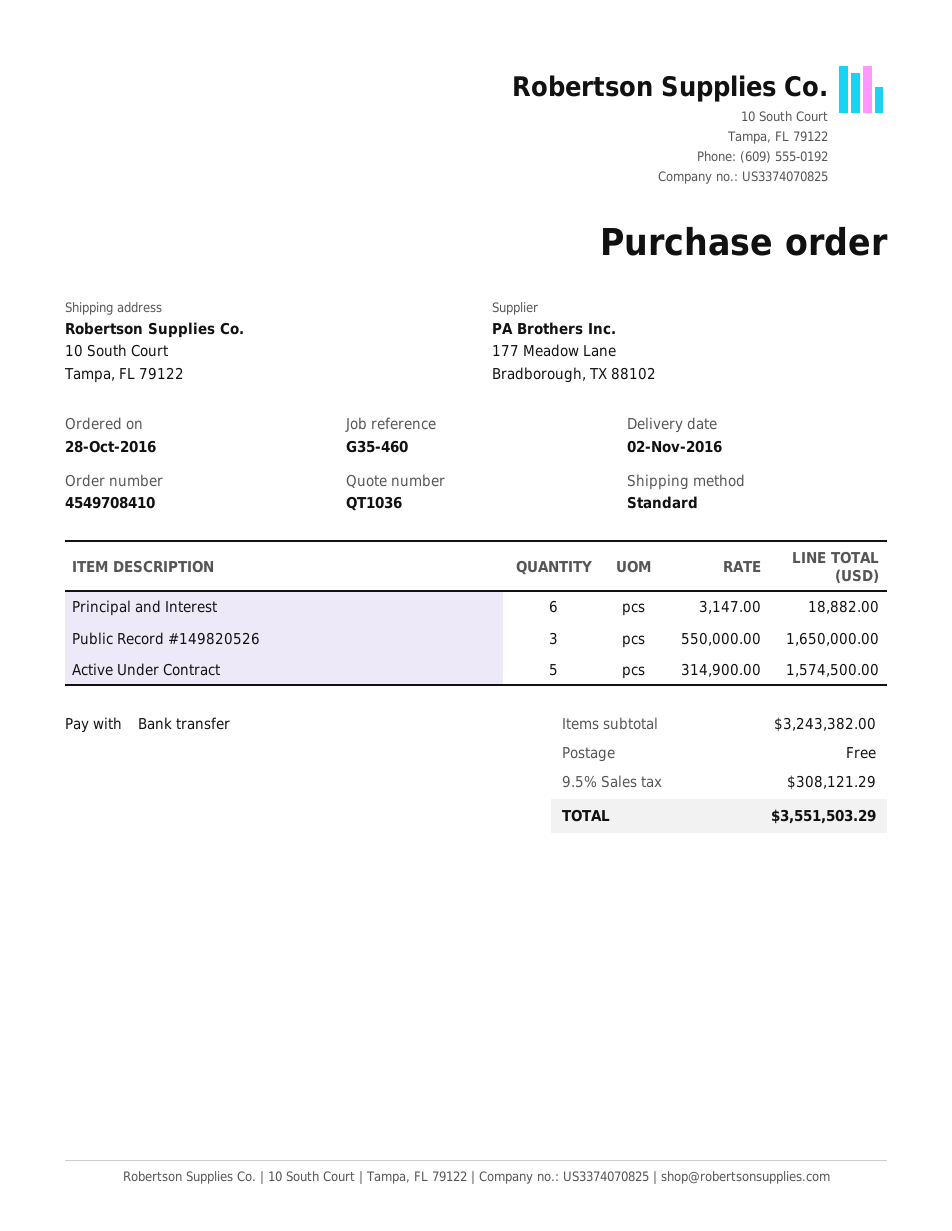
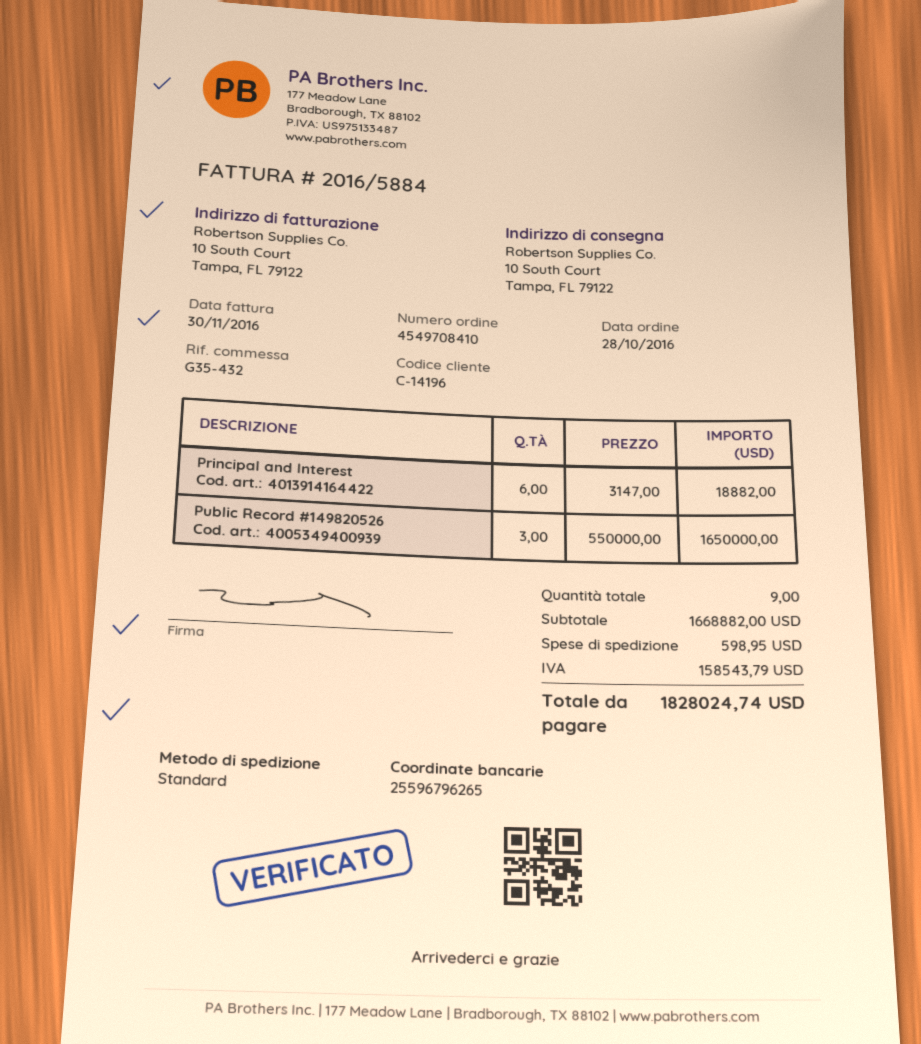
reference: G35-460 -> G35-432
Active Under Contract: 5 x 314900.00 = 1574500.00 -> none
subtotal: 3243382.00 -> 1668882.00
shipping: 0.00 -> 598.95
tax: 308121.29 -> 158543.79
total: 3551503.29 -> 1828024.74

